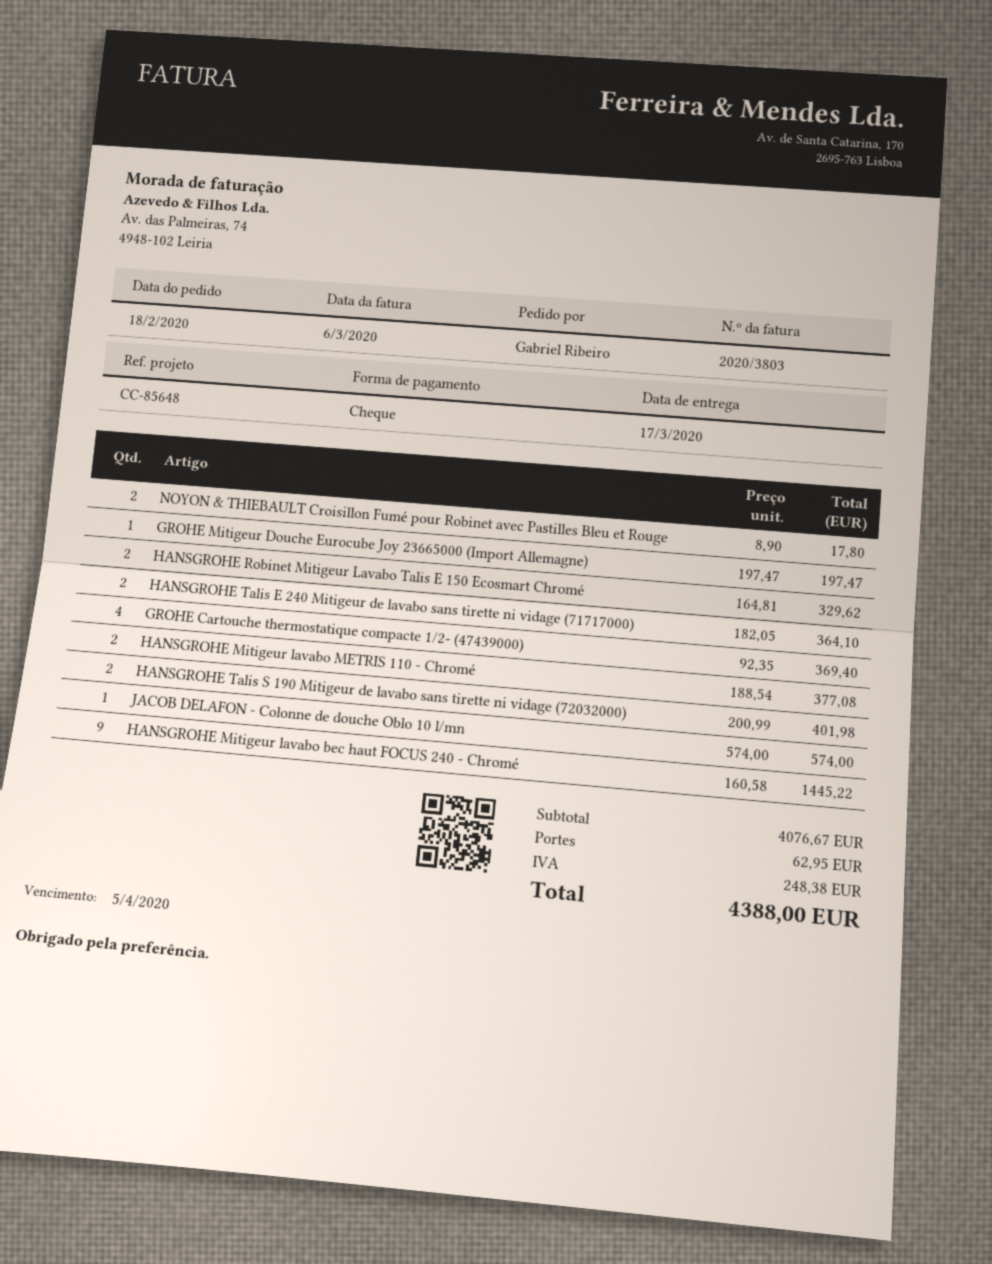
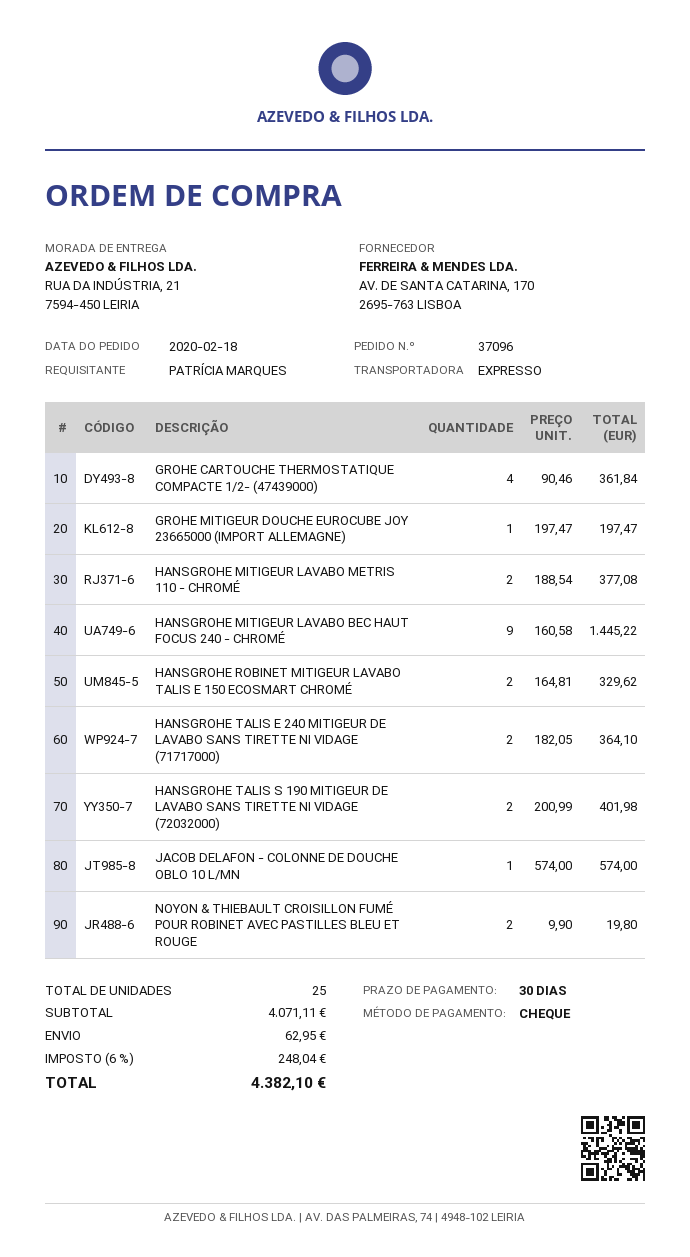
ordered by: Gabriel Ribeiro -> PATRÍCIA MARQUES
NOYON & THIEBAULT Croisillon Fumé pour Robinet avec Pastilles Bleu et Rouge: 2 x 8.90 = 17.80 -> 2 x 9.90 = 19.80
GROHE Cartouche thermostatique compacte 1/2- (47439000): 4 x 92.35 = 369.40 -> 4 x 90.46 = 361.84
subtotal: 4076.67 -> 4071.11
tax: 248.38 -> 248.04
total: 4388.00 -> 4382.10

